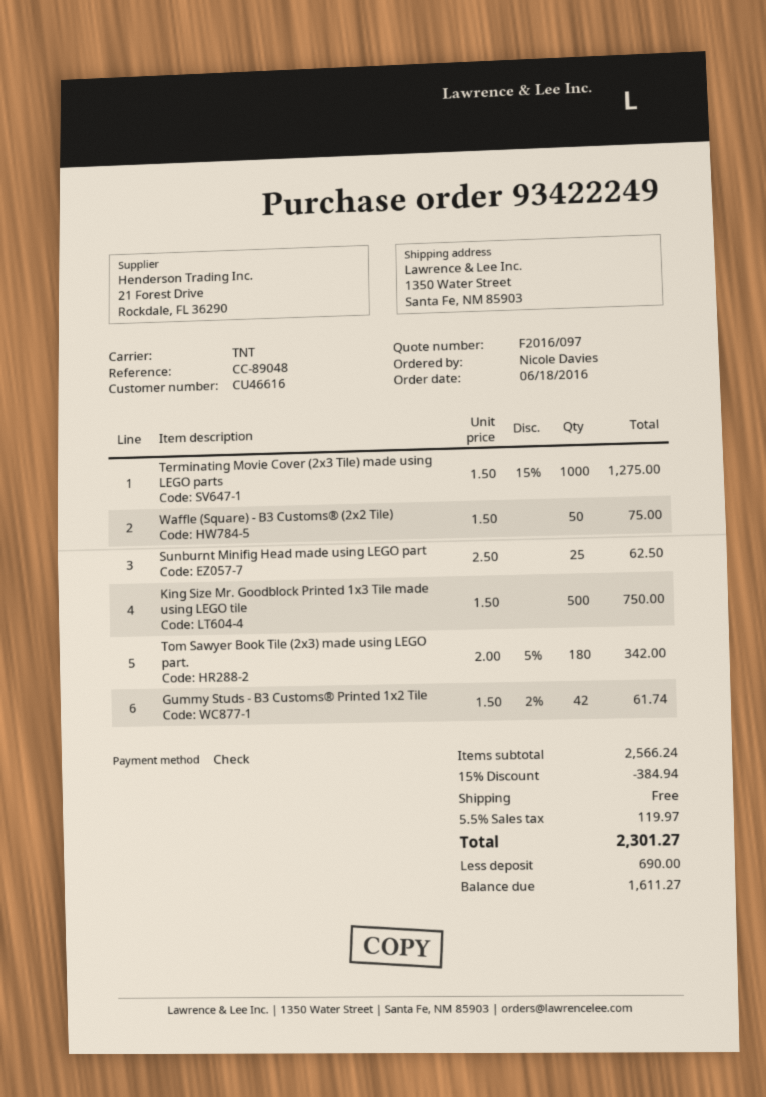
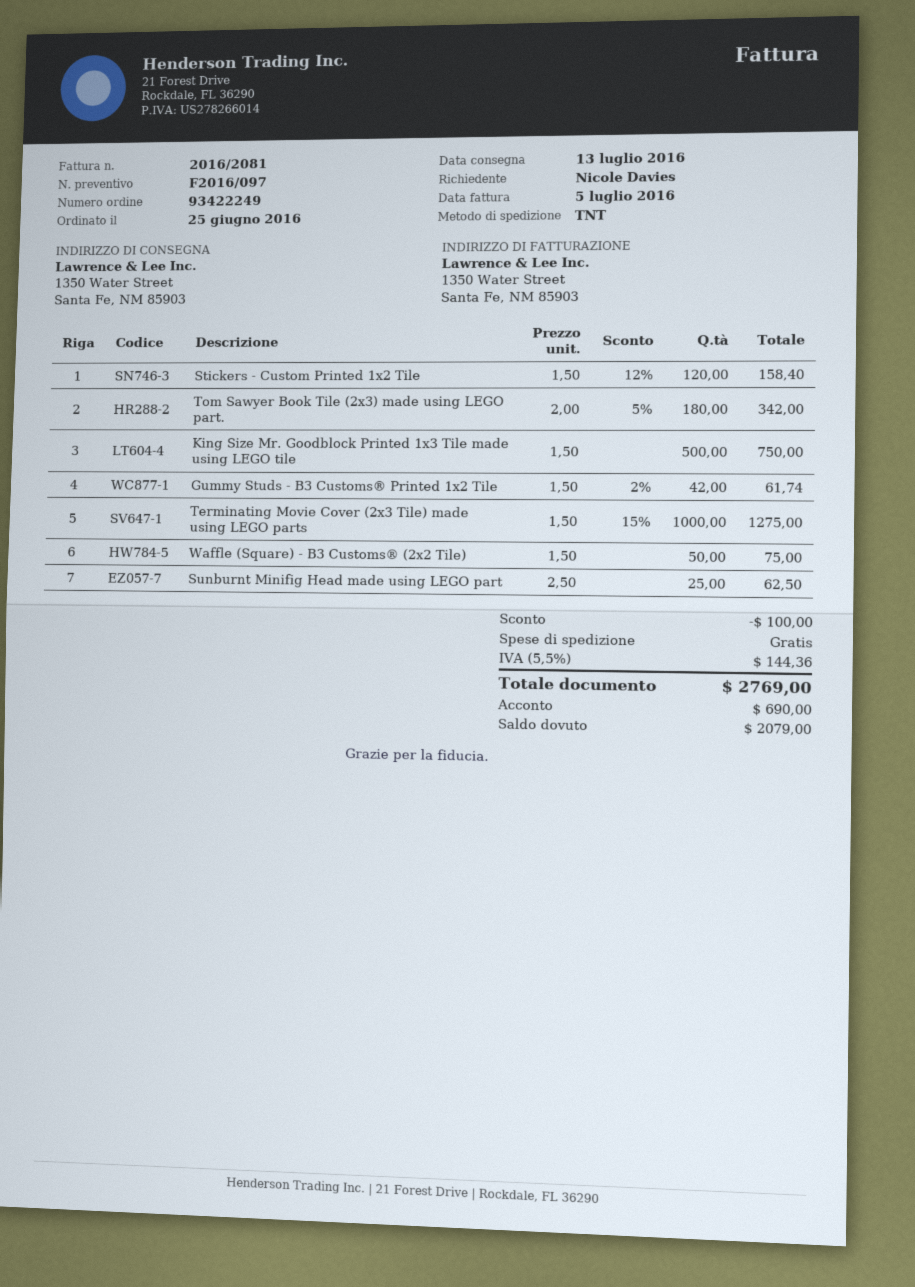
order date: 2016-06-18 -> 2016-06-25
Stickers - Custom Printed 1x2 Tile: none -> 120 x 1.50 - 12% = 158.40
discount: 384.94 -> 100.00
tax: 5.5% = 119.97 -> 5.5% = 144.36
total: 2301.27 -> 2769.00
balance: 1611.27 -> 2079.00

